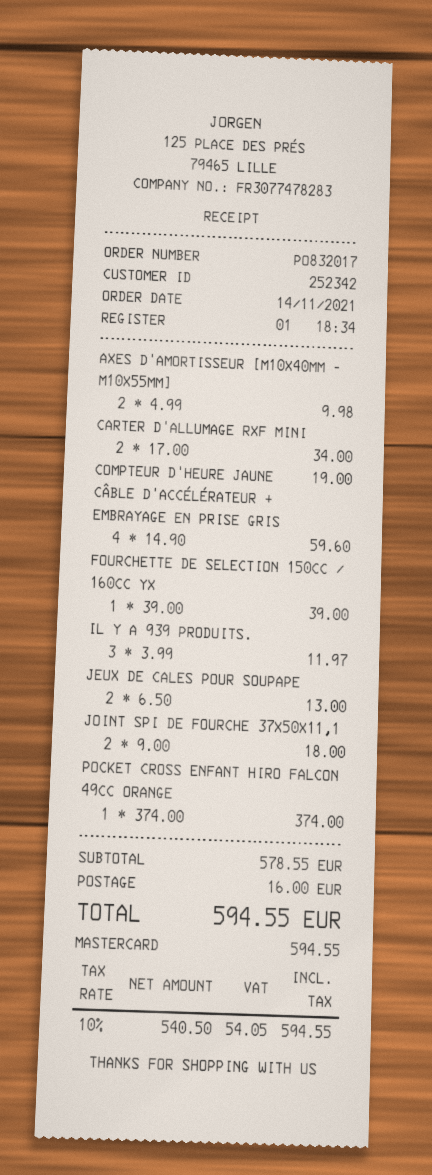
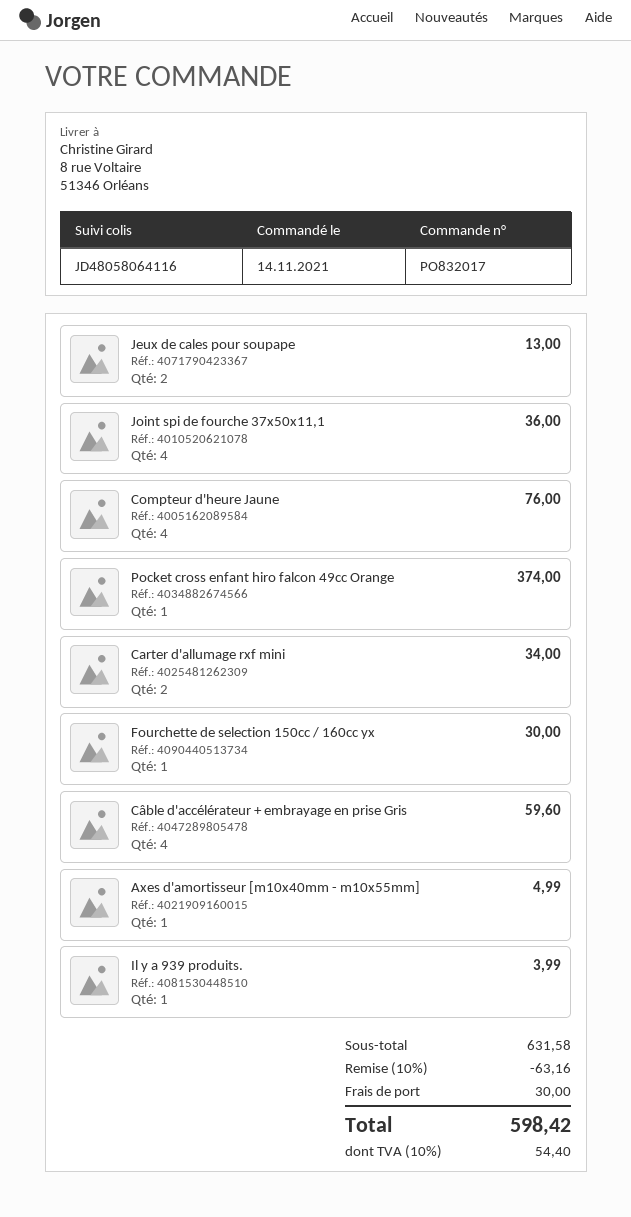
AXES D'AMORTISSEUR [M10X40MM - M10X55MM]: 2 for 9.98 -> 1 for 4.99
COMPTEUR D'HEURE JAUNE: 1 for 19.00 -> 4 for 76.00
FOURCHETTE DE SELECTION 150CC / 160CC YX: 1 for 39.00 -> 1 for 30.00
IL Y A 939 PRODUITS.: 3 for 11.97 -> 1 for 3.99
JOINT SPI DE FOURCHE 37X50X11,1: 2 for 18.00 -> 4 for 36.00
subtotal: 578.55 -> 631.58
discount: none -> 10% = 63.16
shipping: 16.00 -> 30.00
tax: 10% = 54.05 -> 10% = 54.40
total: 594.55 -> 598.42

